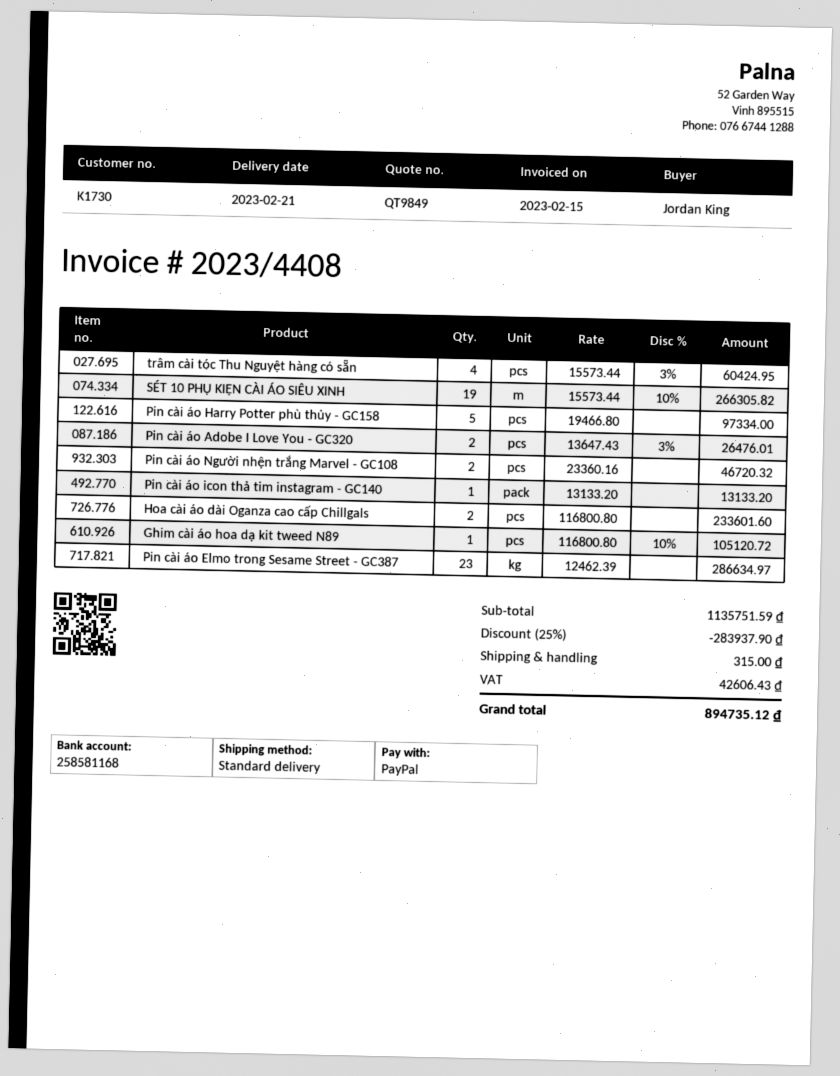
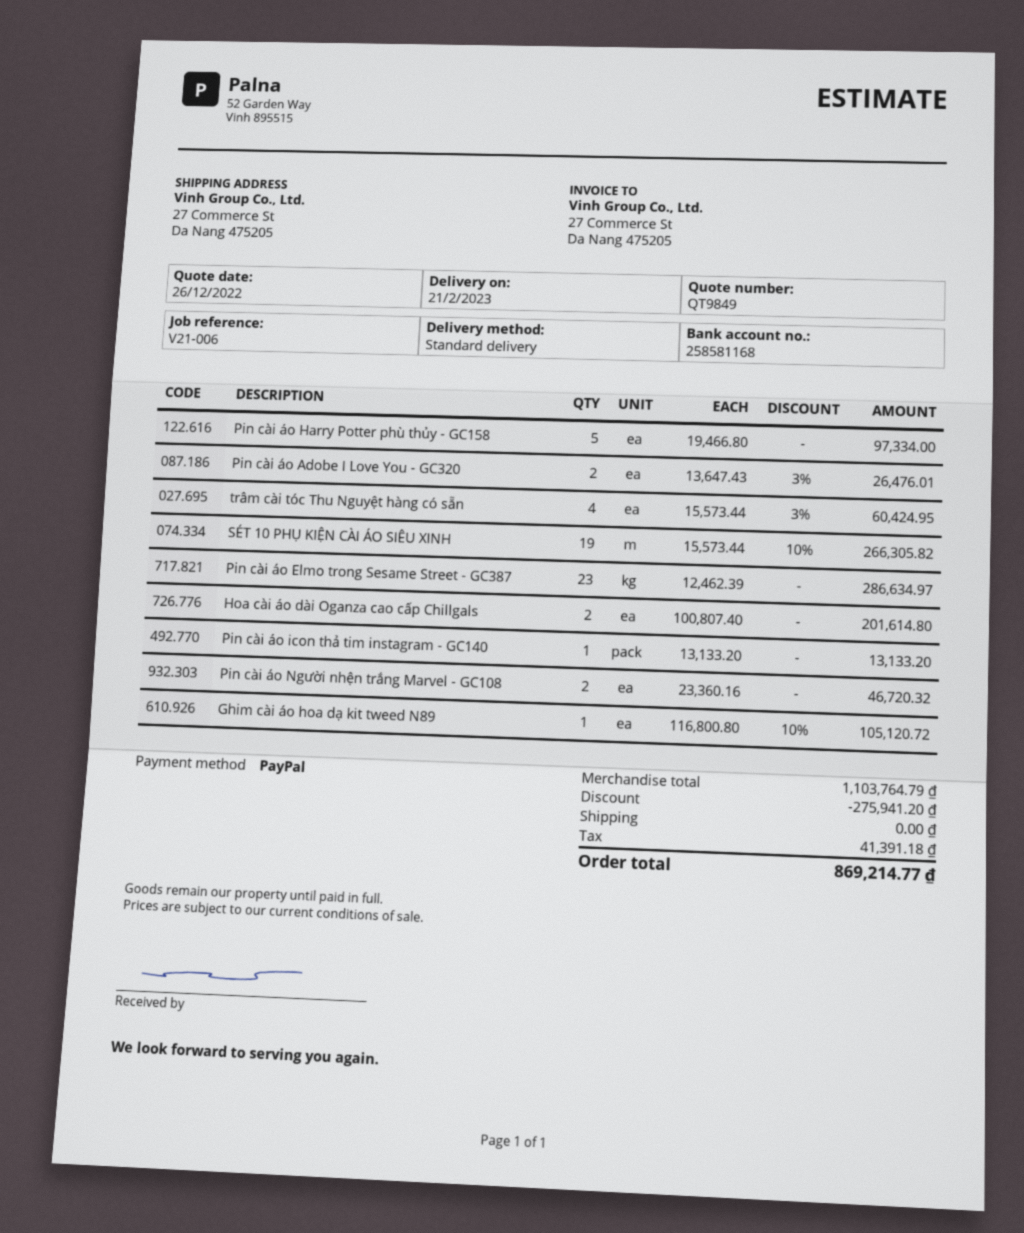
Hoa cài áo dài Oganza cao cấp Chillgals: 2 x 116800.80 = 233601.60 -> 2 x 100807.40 = 201614.80
subtotal: 1135751.59 -> 1103764.79
discount: 283937.90 -> 275941.20
shipping: 315.00 -> 0.00
tax: 42606.43 -> 41391.18
total: 894735.12 -> 869214.77

